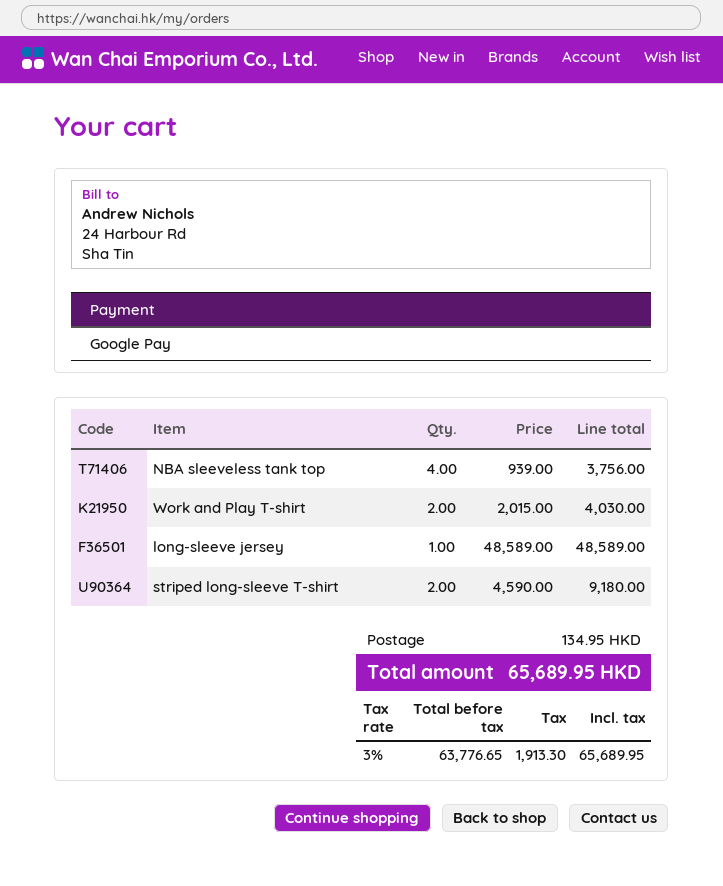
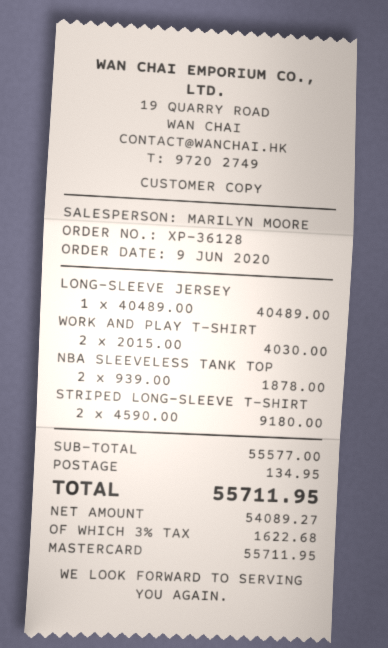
payment method: Google Pay -> Mastercard
NBA sleeveless tank top: 4 x 939.00 = 3756.00 -> 2 x 939.00 = 1878.00
long-sleeve jersey: 1 x 48589.00 = 48589.00 -> 1 x 40489.00 = 40489.00
net: 63776.65 -> 54089.27
tax: 3% = 1913.30 -> 3% = 1622.68
total: 65689.95 -> 55711.95

